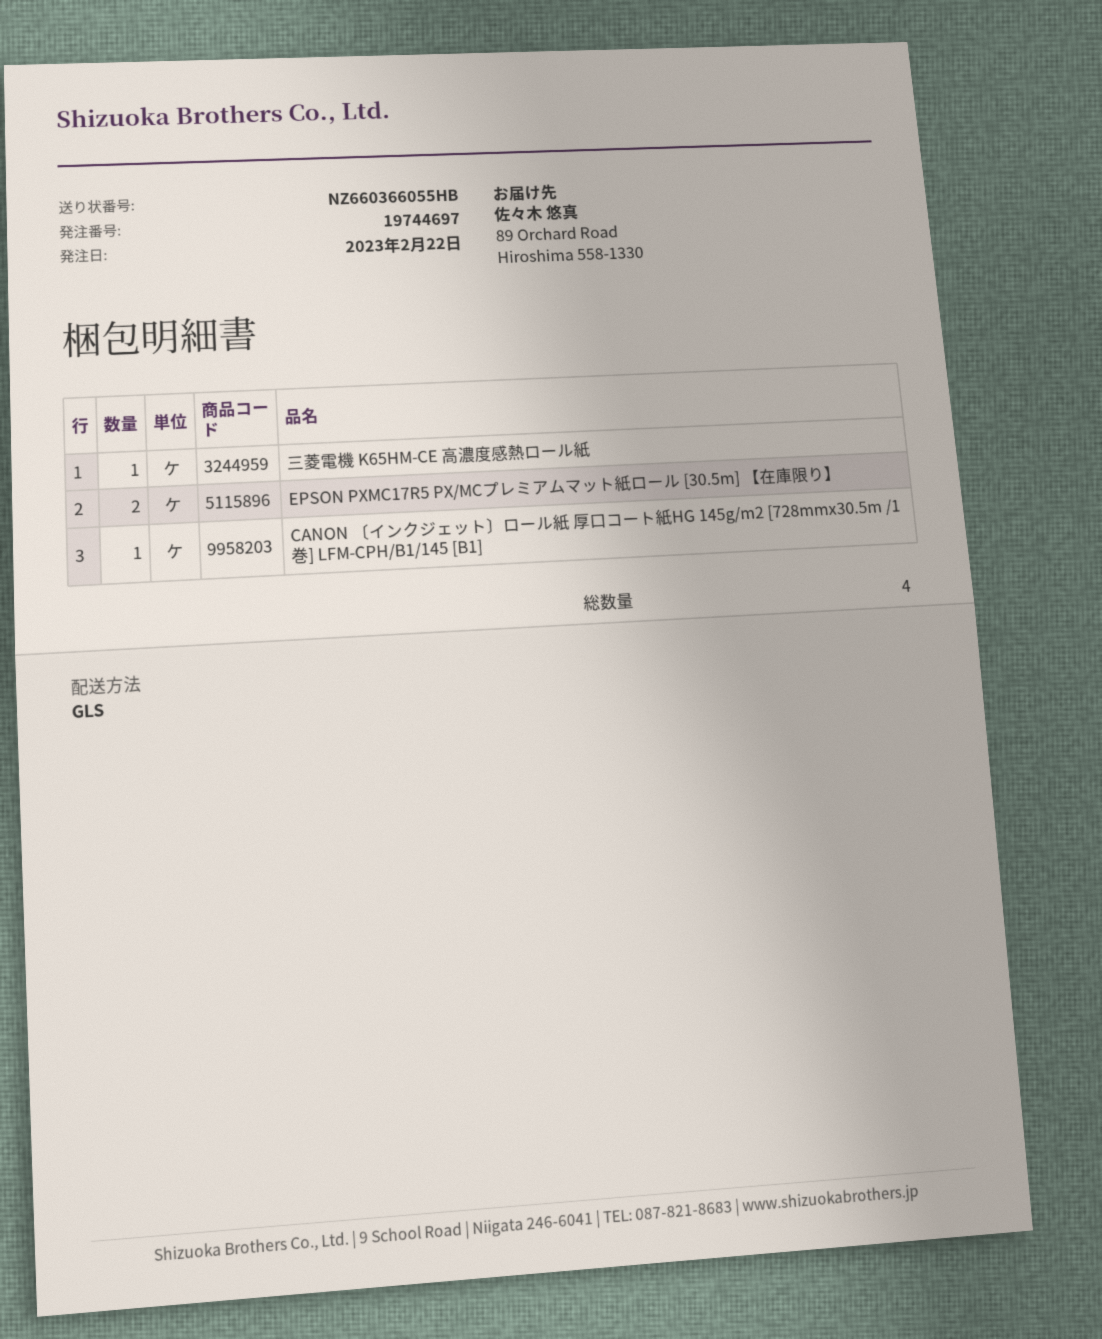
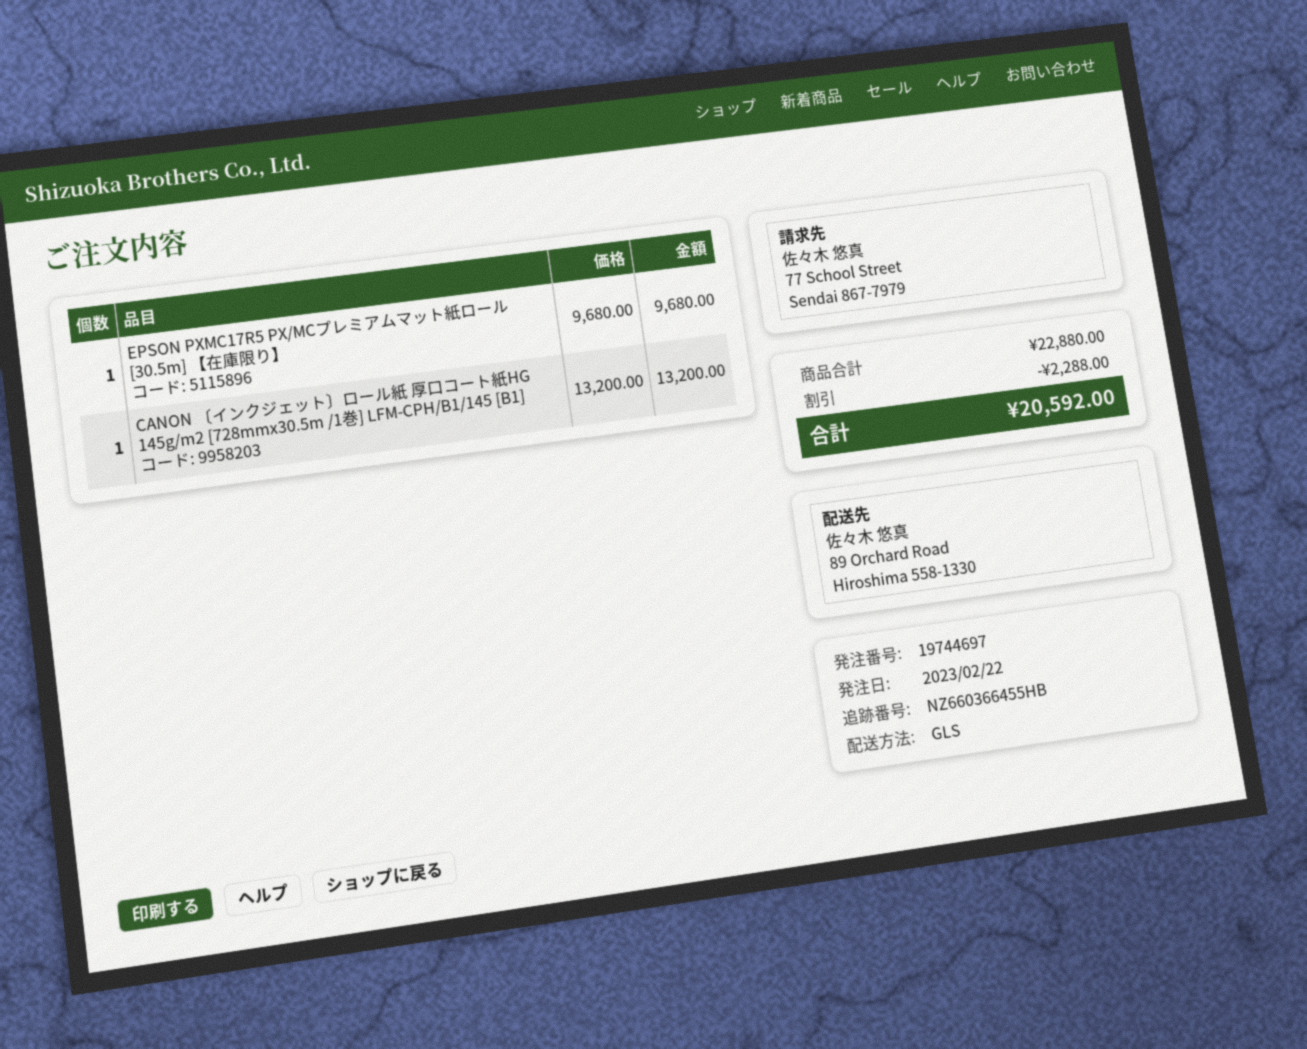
tracking number: NZ660366055HB -> NZ660366455HB
三菱電機 K65HM-CE 高濃度感熱ロール紙: 1 -> none
EPSON PXMC17R5 PX/MCプレミアムマット紙ロール [30.5m] 【在庫限り】: 2 -> 1

